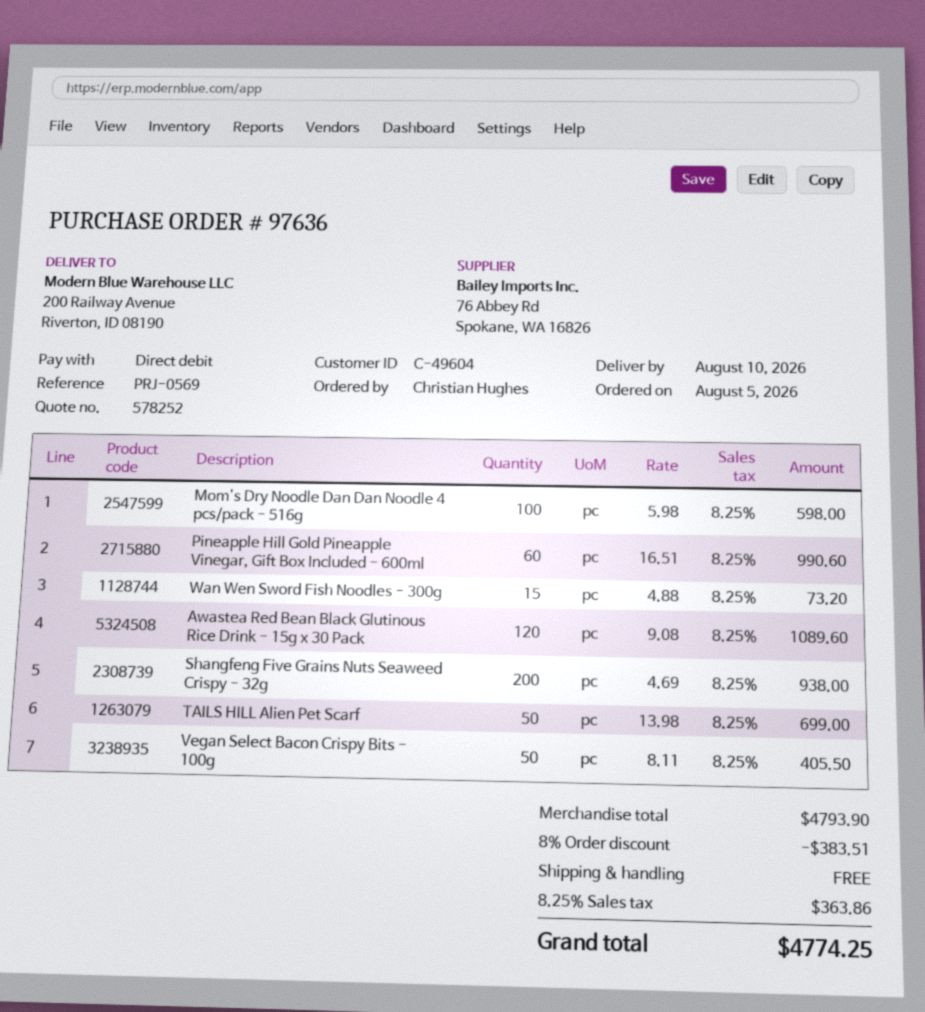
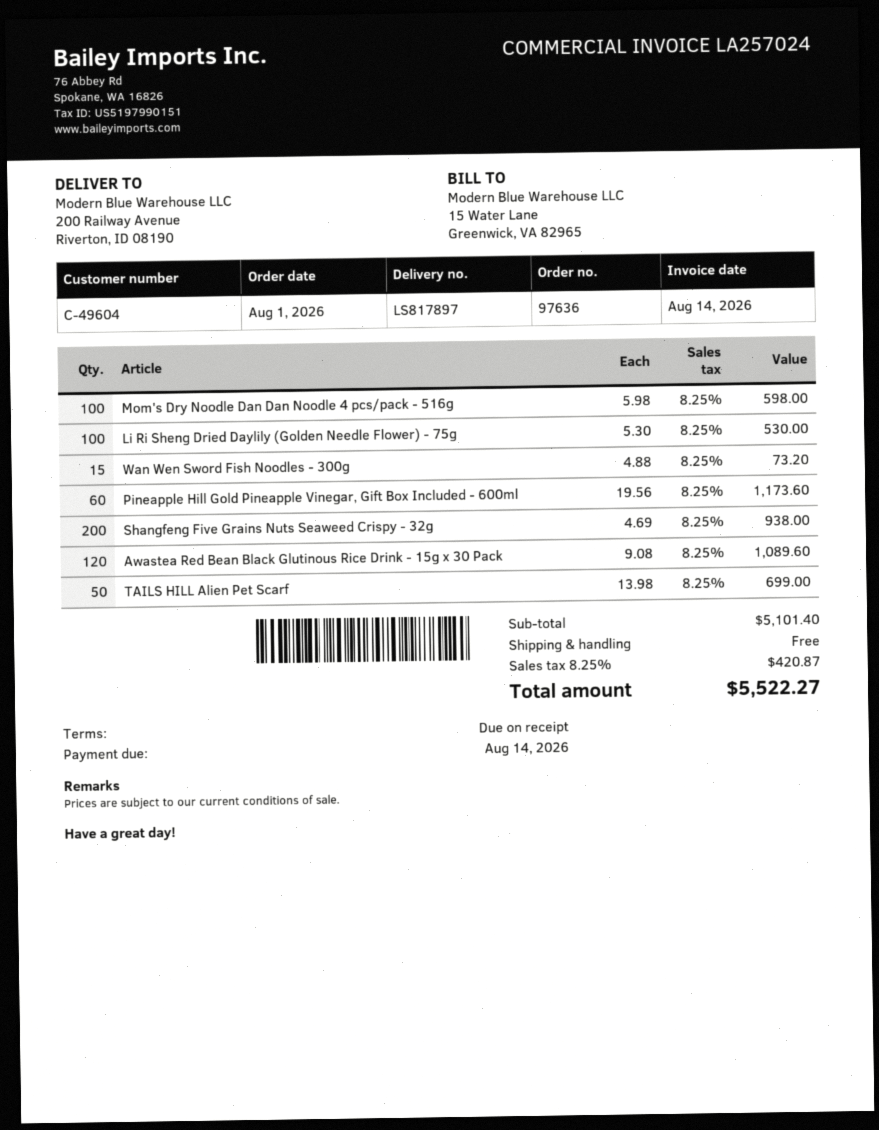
order date: 2026-08-05 -> 2026-08-01
Pineapple Hill Gold Pineapple Vinegar, Gift Box Included - 600ml: 60 x 16.51 = 990.60 -> 60 x 19.56 = 1173.60
Vegan Select Bacon Crispy Bits - 100g: 50 x 8.11 = 405.50 -> none
Li Ri Sheng Dried Daylily (Golden Needle Flower) - 75g: none -> 100 x 5.30 = 530.00
subtotal: 4793.90 -> 5101.40
discount: 8% = 383.51 -> none
tax: 8.25% = 363.86 -> 8.25% = 420.87
total: 4774.25 -> 5522.27

